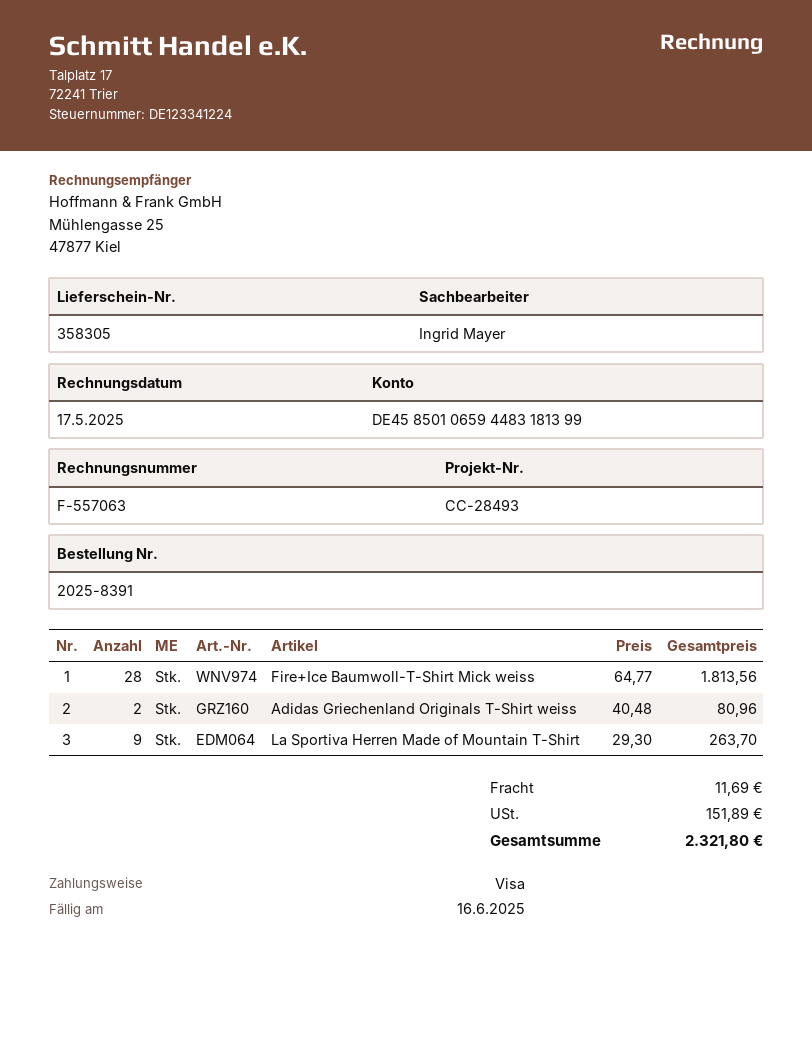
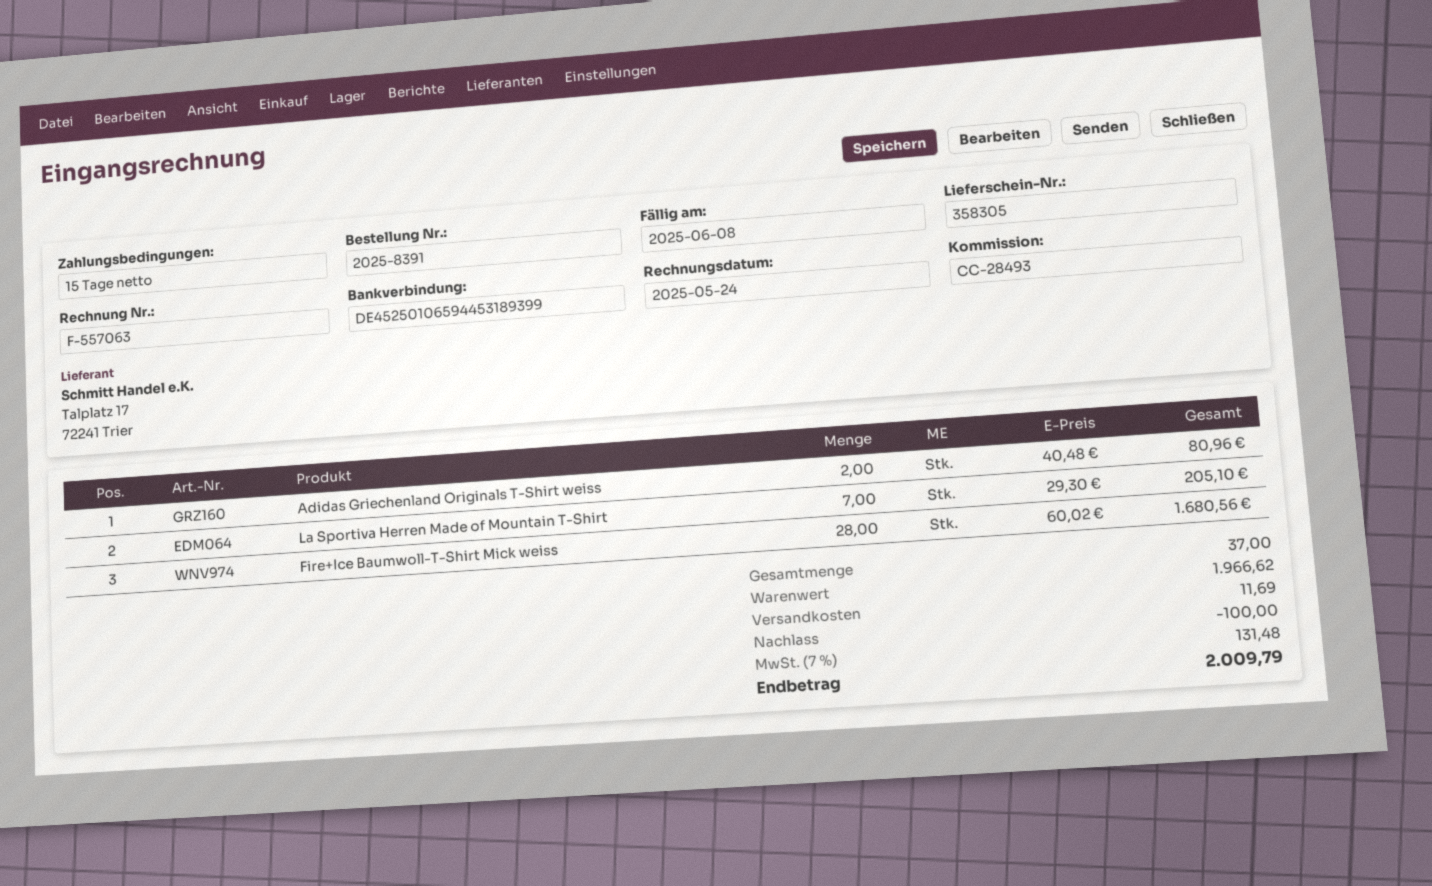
invoice date: 2025-05-17 -> 2025-05-24
due date: 2025-06-16 -> 2025-06-08
bank account: DE45850106594483181399 -> DE45250106594453189399
Fire+Ice Baumwoll-T-Shirt Mick weiss: 28 x 64.77 = 1813.56 -> 28 x 60.02 = 1680.56
La Sportiva Herren Made of Mountain T-Shirt: 9 x 29.30 = 263.70 -> 7 x 29.30 = 205.10
discount: none -> 100.00
tax: 151.89 -> 131.48
total: 2321.80 -> 2009.79

